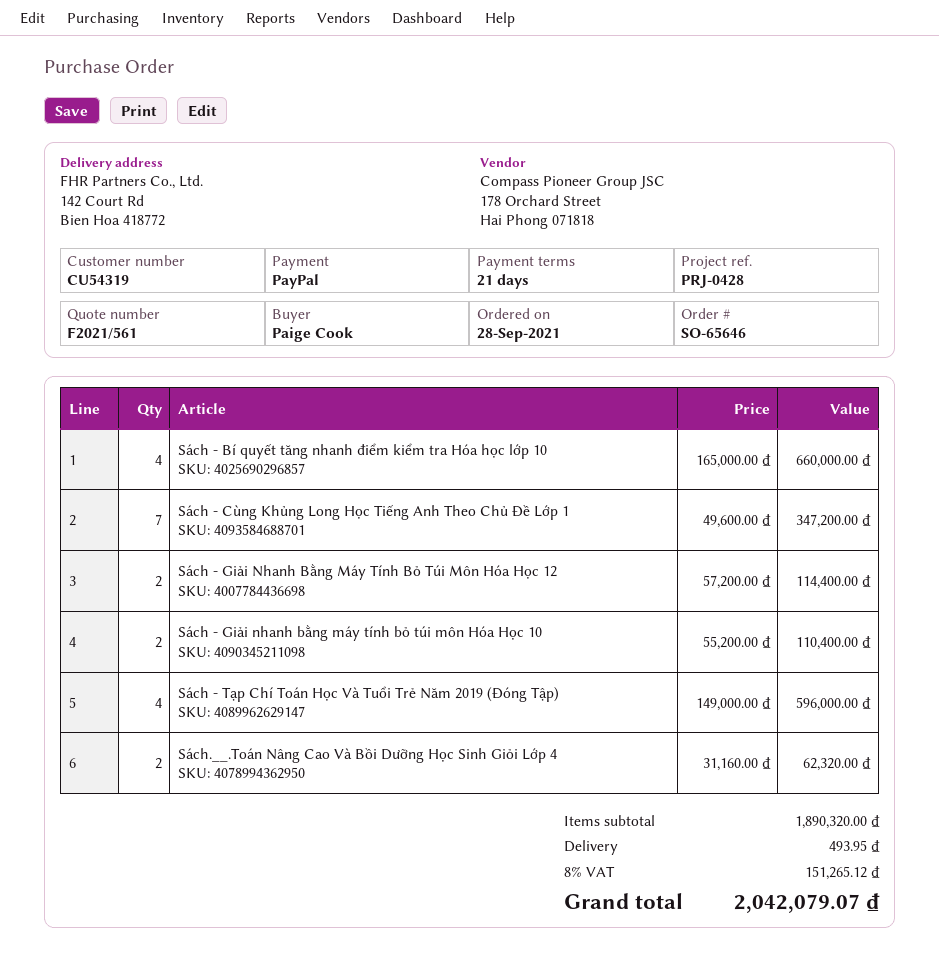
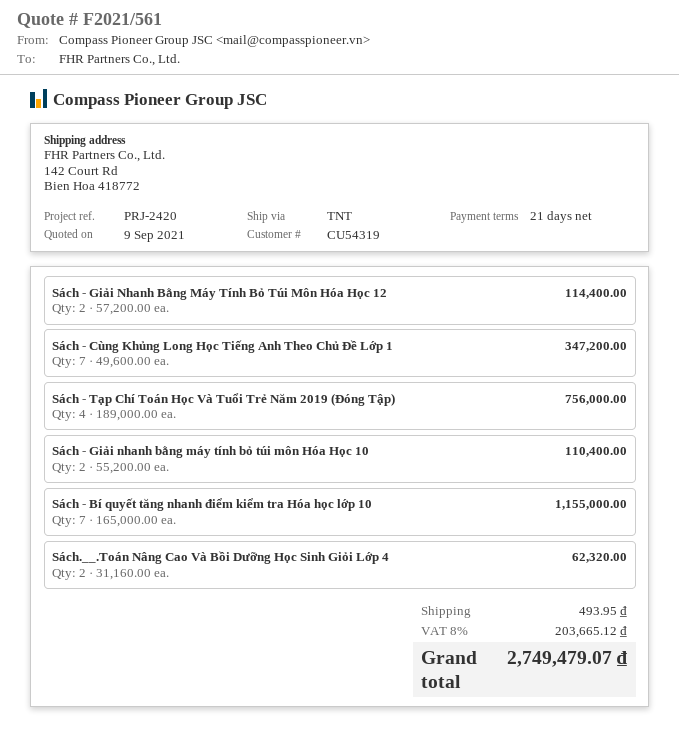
reference: PRJ-0428 -> PRJ-2420
Sách - Bí quyết tăng nhanh điểm kiểm tra Hóa học lớp 10: 4 x 165000.00 = 660000.00 -> 7 x 165000.00 = 1155000.00
Sách - Tạp Chí Toán Học Và Tuổi Trẻ Năm 2019 (Đóng Tập): 4 x 149000.00 = 596000.00 -> 4 x 189000.00 = 756000.00
tax: 8% = 151265.12 -> 8% = 203665.12
total: 2042079.07 -> 2749479.07

